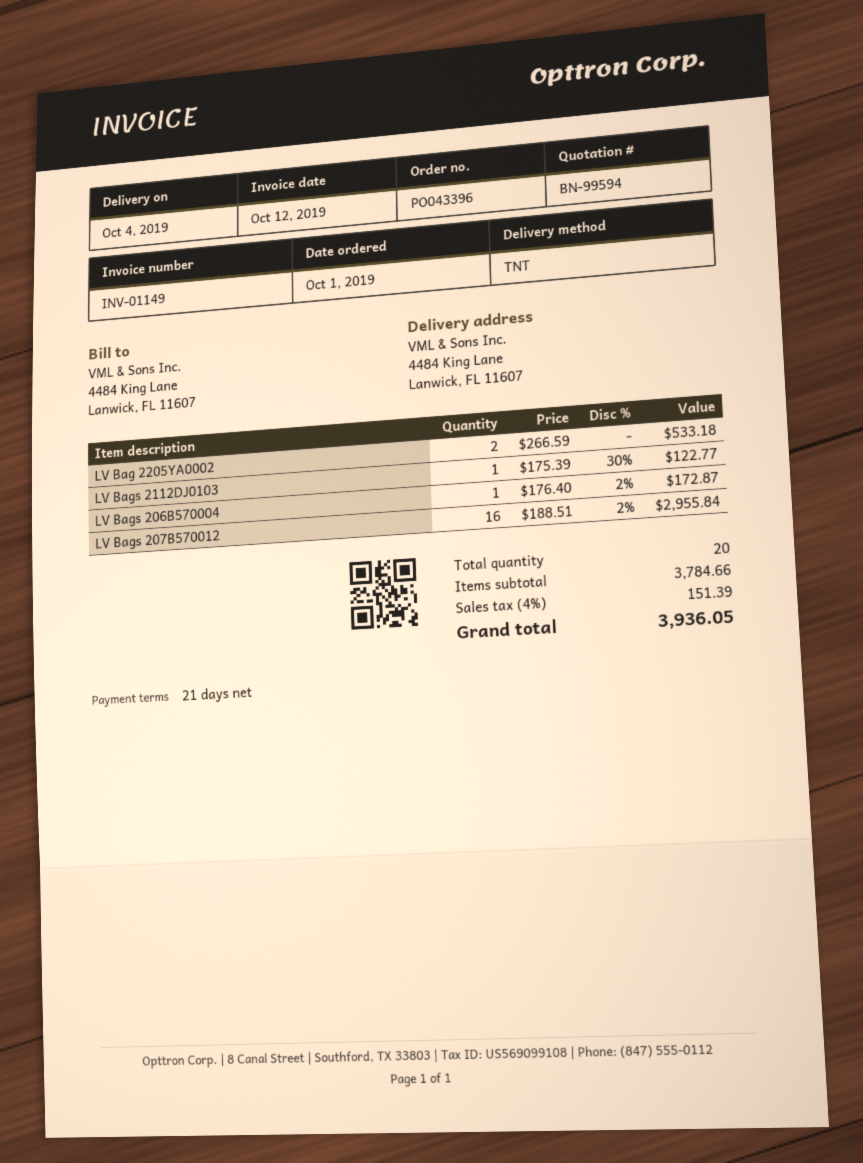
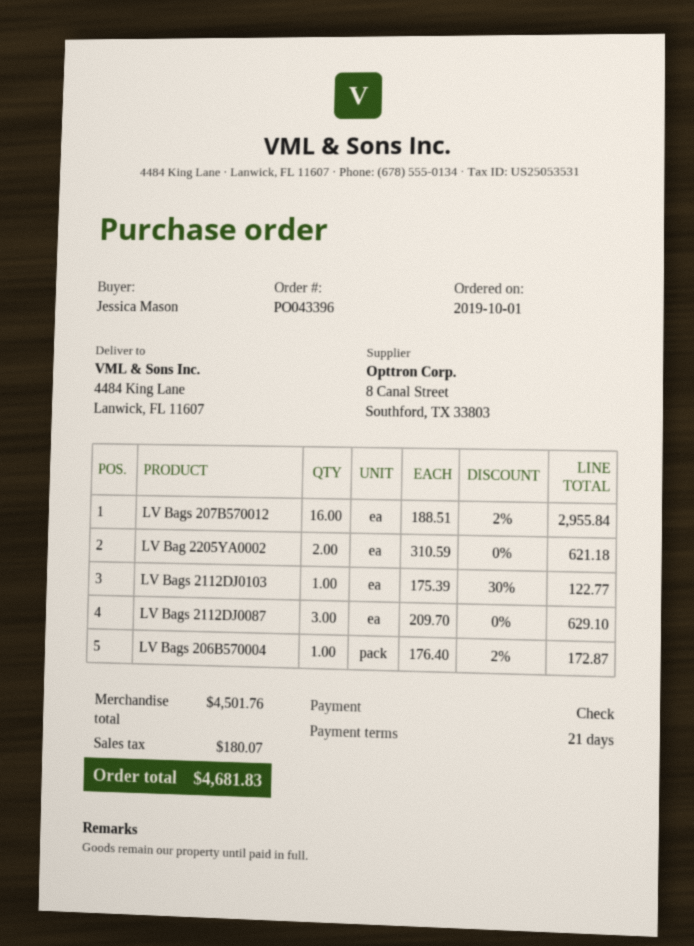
LV Bag 2205YA0002: 2 x 266.59 = 533.18 -> 2 x 310.59 = 621.18
LV Bags 2112DJ0087: none -> 3 x 209.70 = 629.10
subtotal: 3784.66 -> 4501.76
tax: 151.39 -> 180.07
total: 3936.05 -> 4681.83

